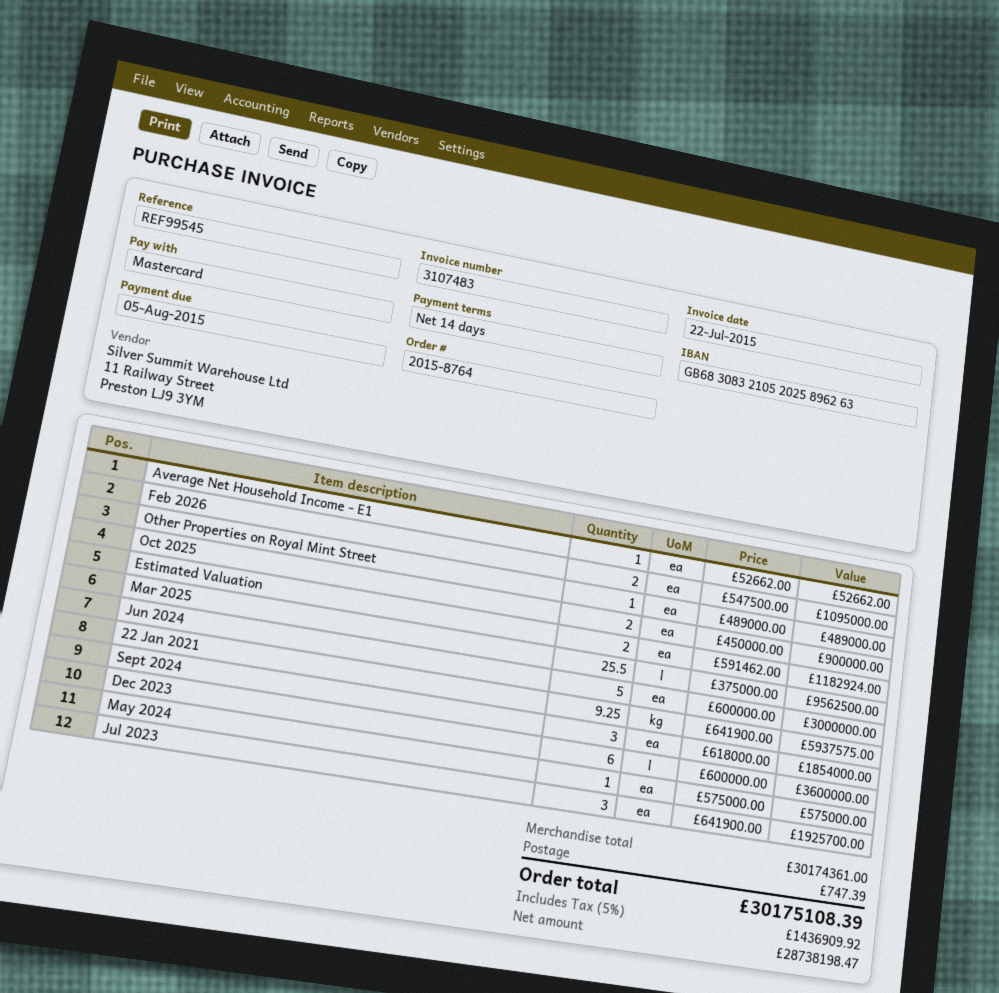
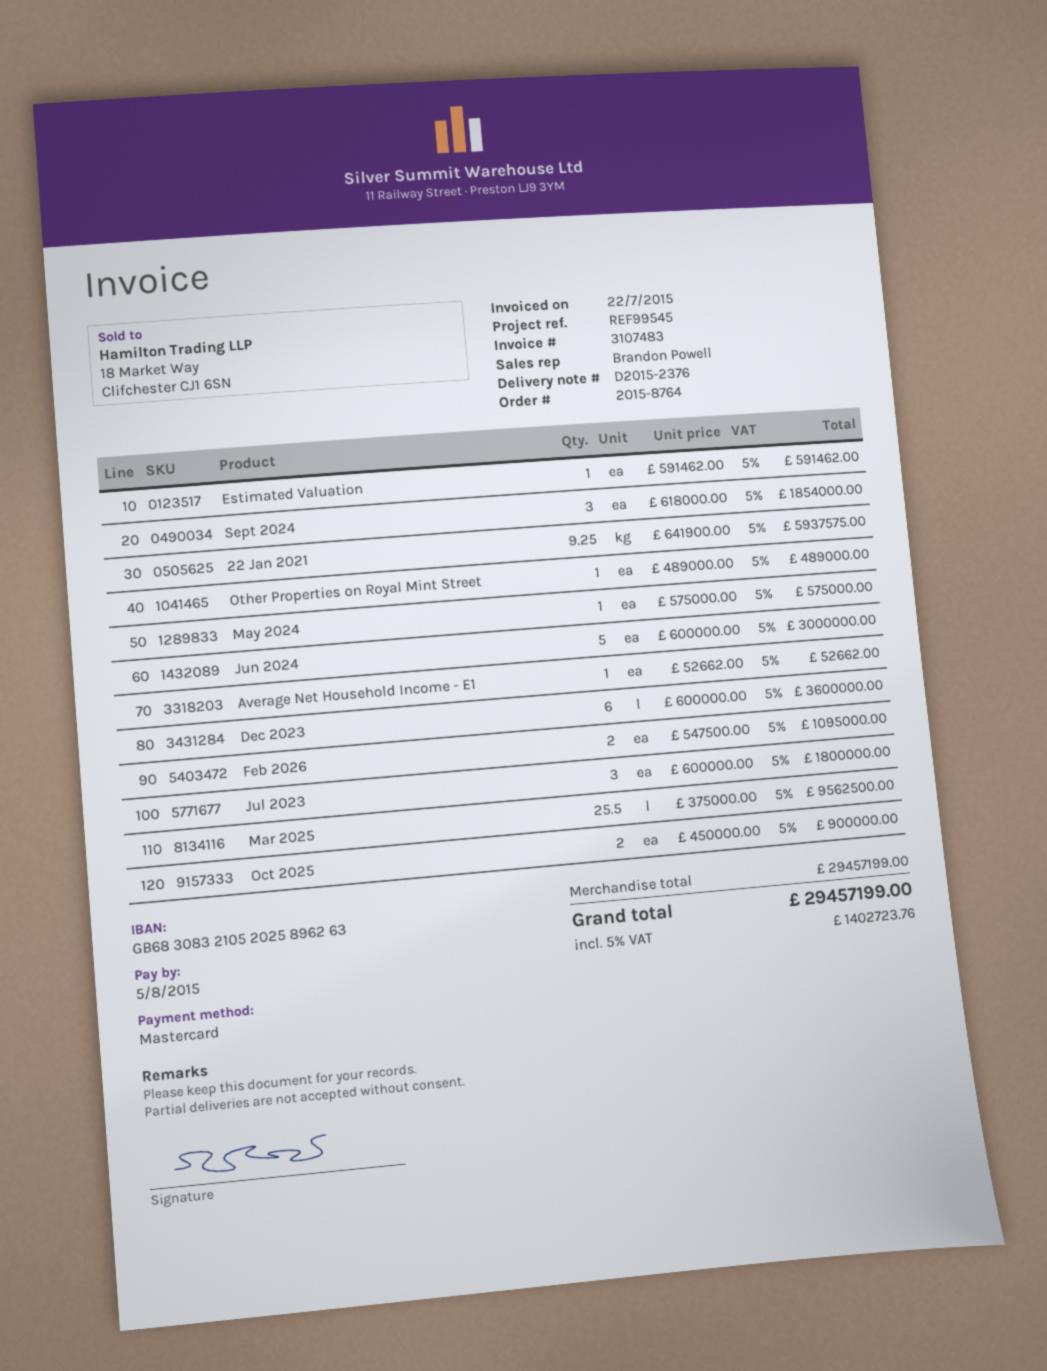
Estimated Valuation: 2 x 591462.00 = 1182924.00 -> 1 x 591462.00 = 591462.00
Jul 2023: 3 x 641900.00 = 1925700.00 -> 3 x 600000.00 = 1800000.00
subtotal: 30174361.00 -> 29457199.00
shipping: 747.39 -> none
tax: 5% = 1436909.92 -> 5% = 1402723.76
total: 30175108.39 -> 29457199.00

